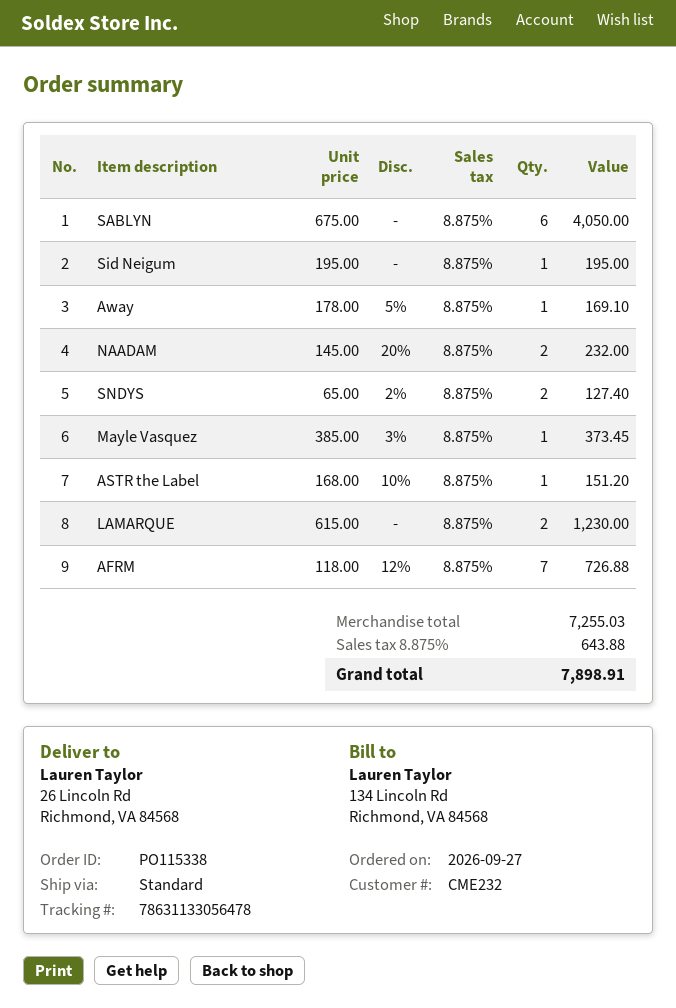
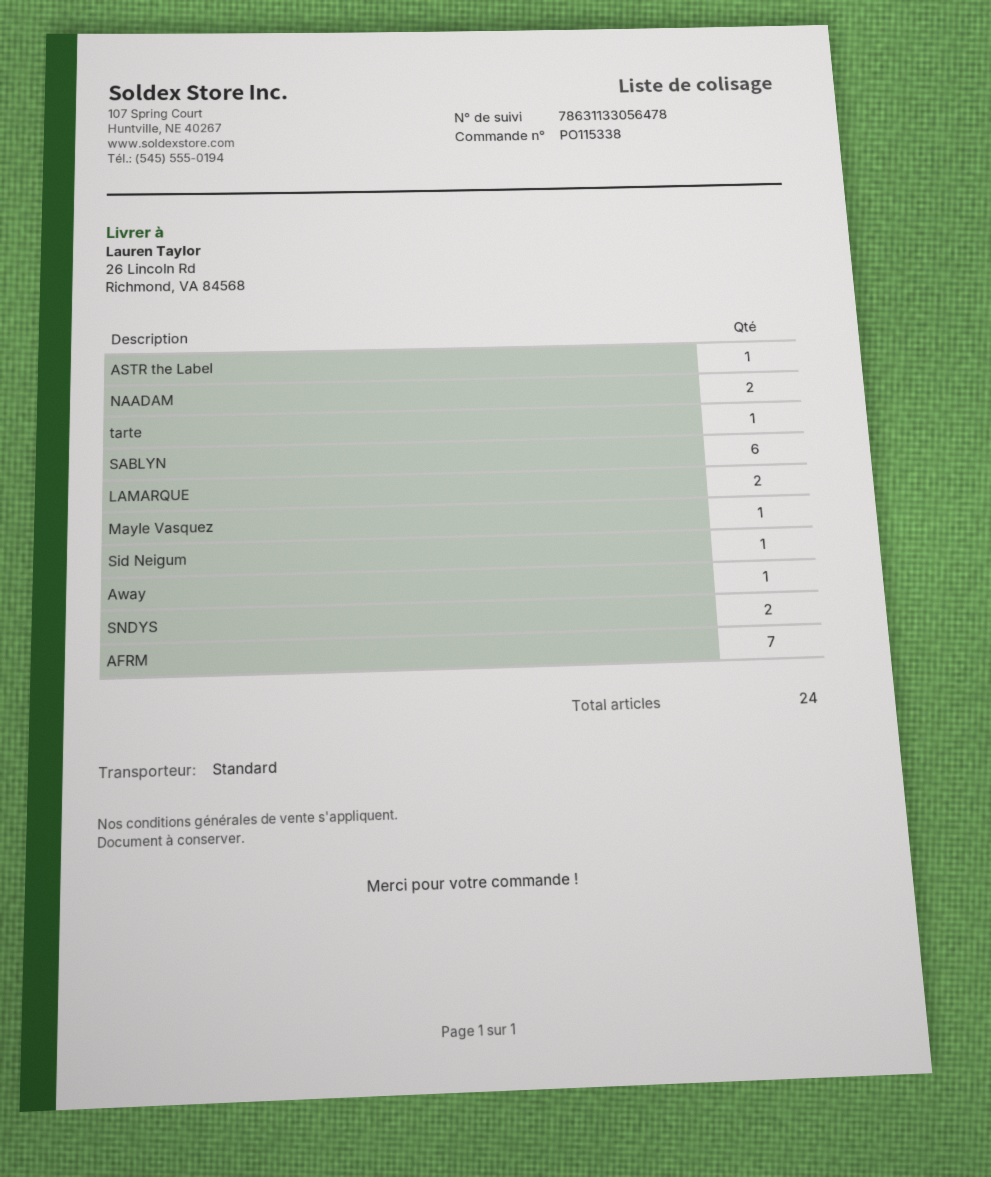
tarte: none -> 1

